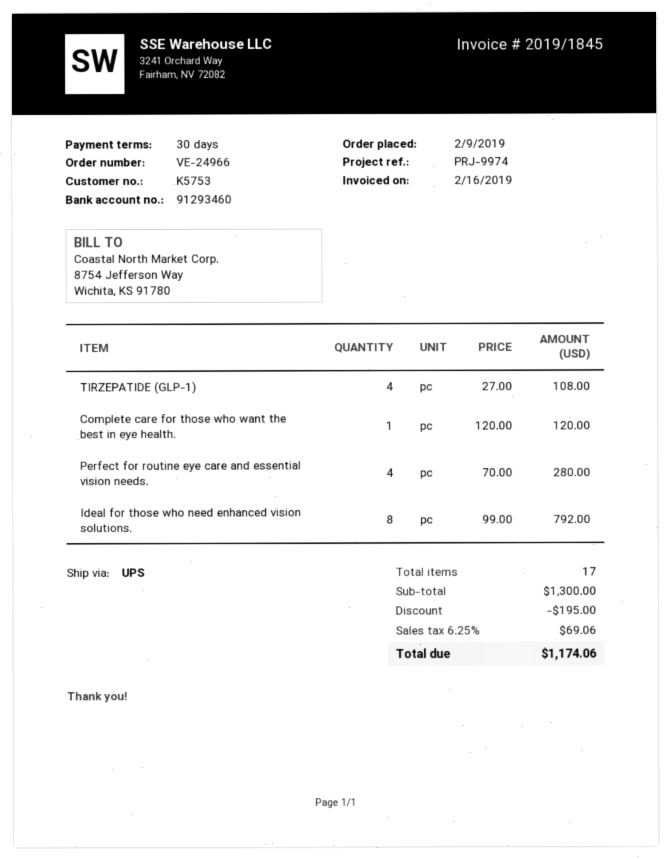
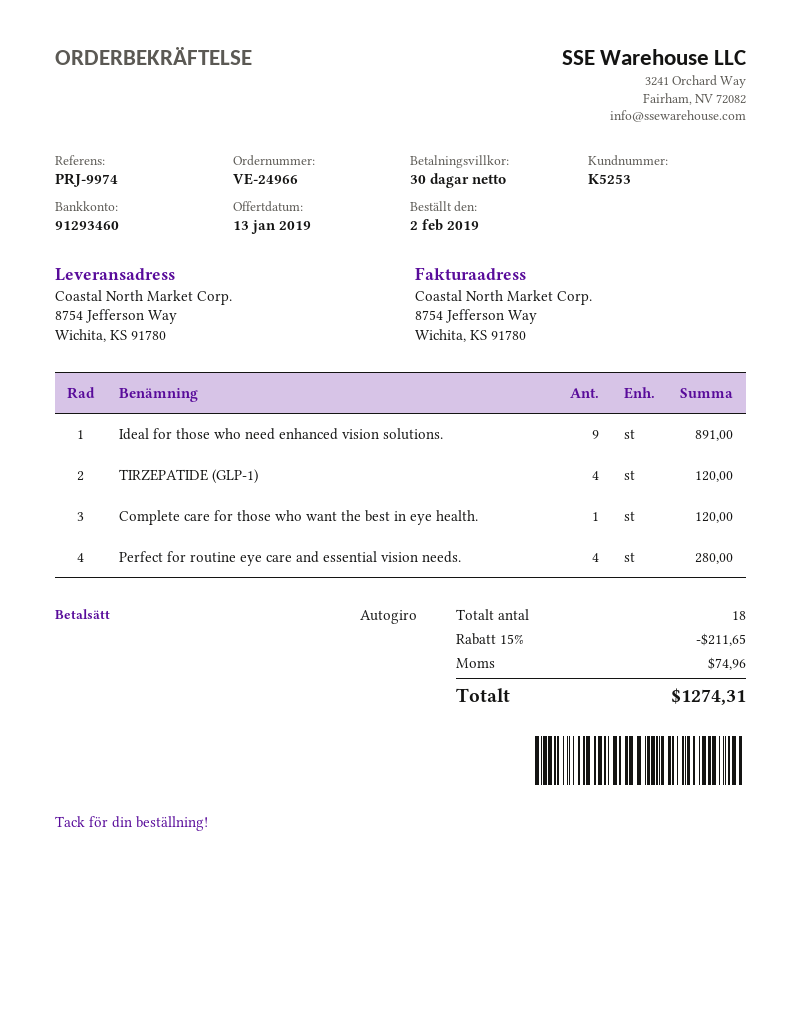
order date: 2019-02-09 -> 2019-02-02
customer number: K5753 -> K5253
TIRZEPATIDE (GLP-1): 4 for 108.00 -> 4 for 120.00
Ideal for those who need enhanced vision solutions.: 8 for 792.00 -> 9 for 891.00
total quantity: 17 -> 18
discount: 195.00 -> 211.65
tax: 69.06 -> 74.96
total: 1174.06 -> 1274.31

